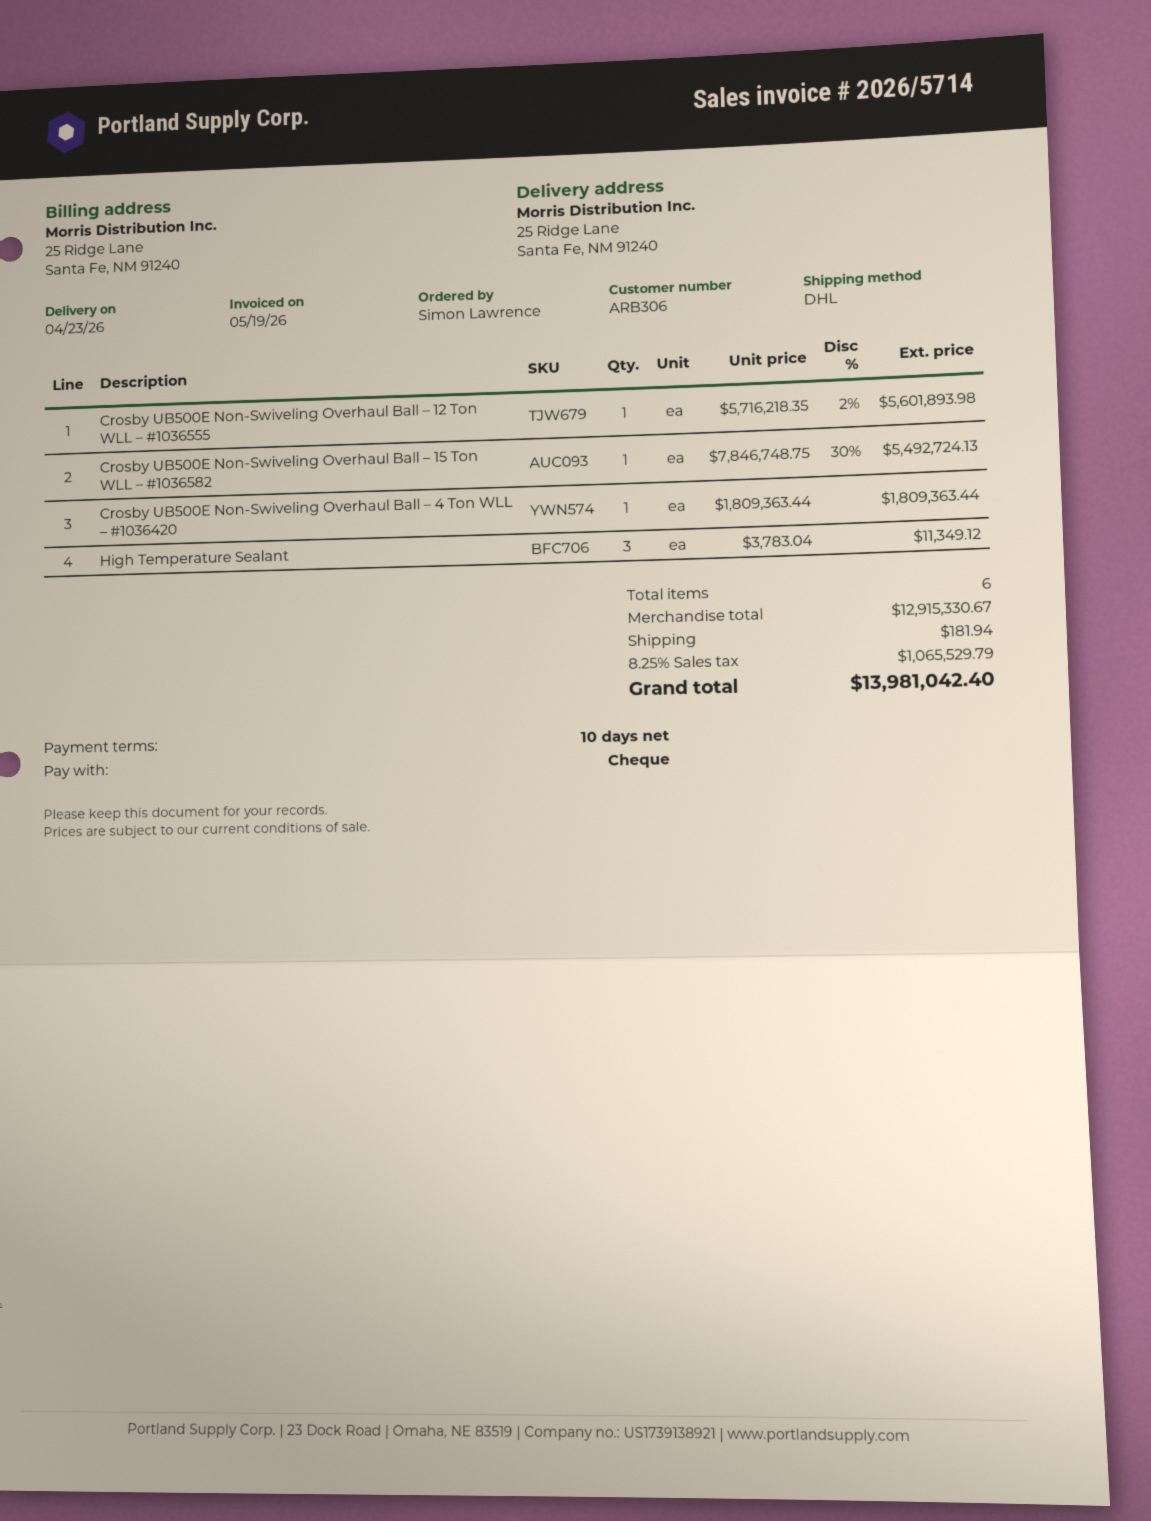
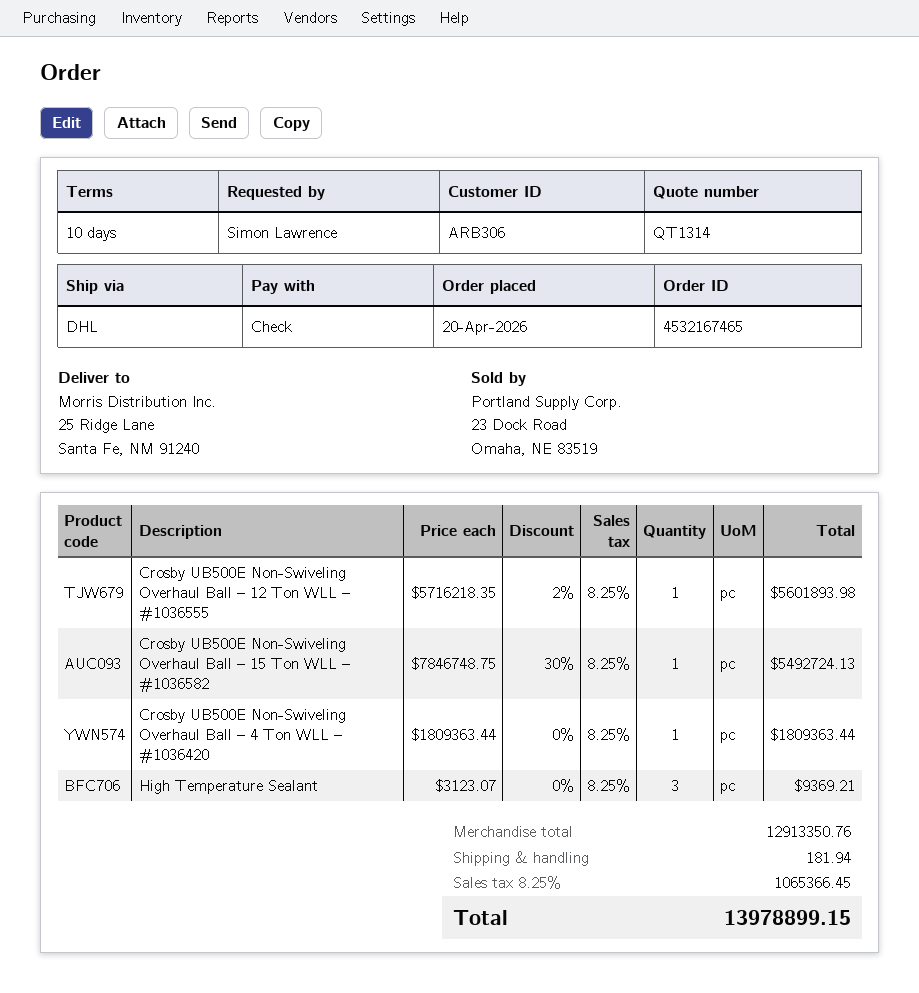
High Temperature Sealant: 3 x 3783.04 = 11349.12 -> 3 x 3123.07 = 9369.21
subtotal: 12915330.67 -> 12913350.76
tax: 8.25% = 1065529.79 -> 8.25% = 1065366.45
total: 13981042.40 -> 13978899.15

